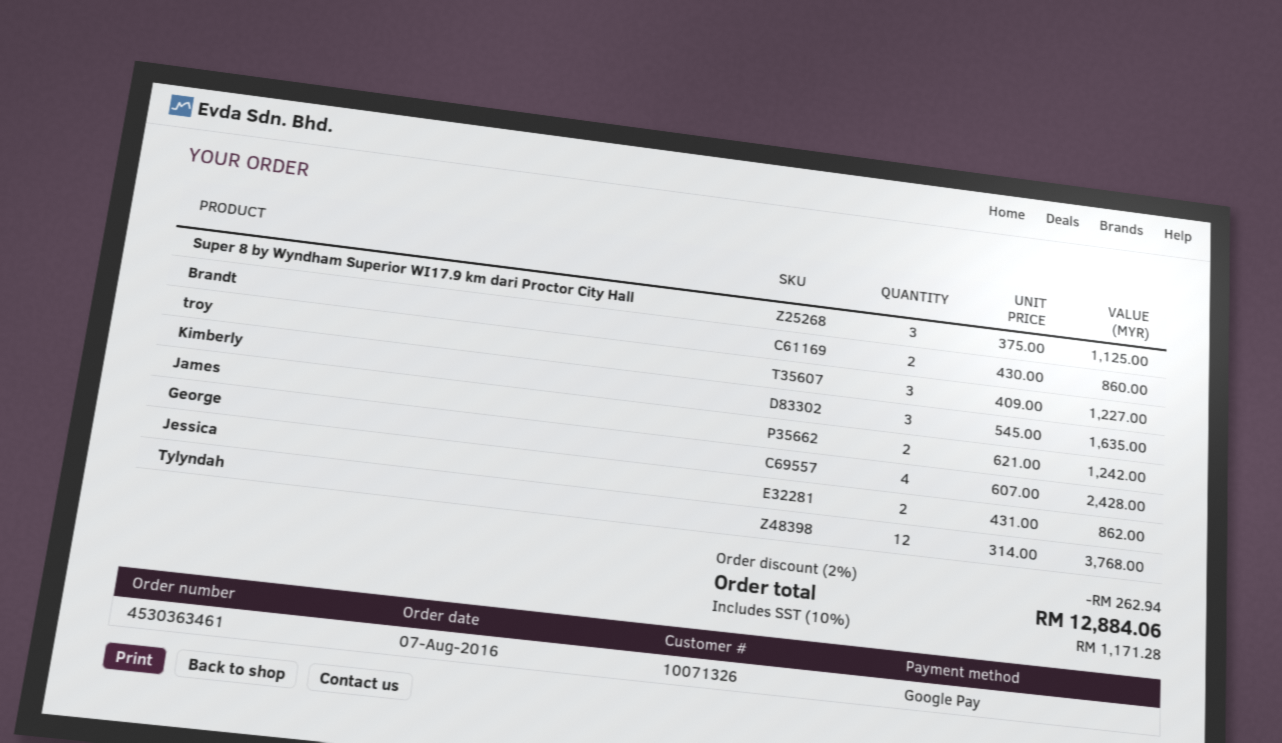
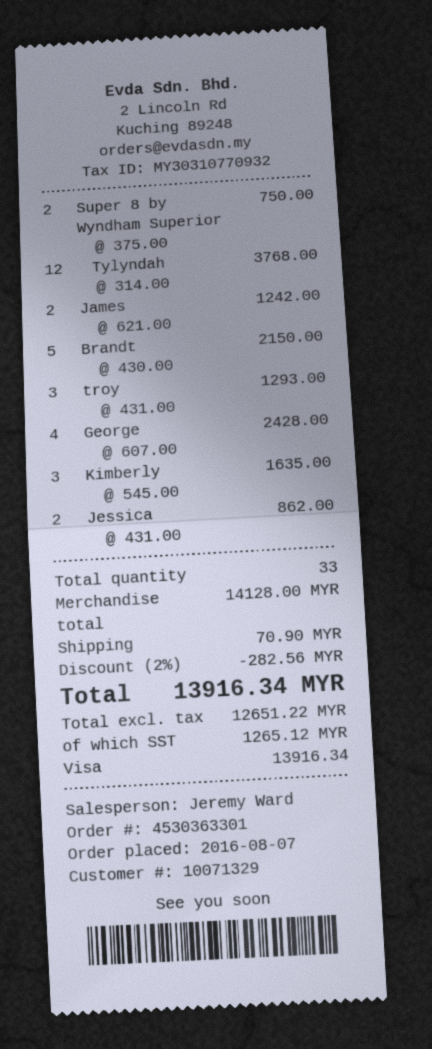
order number: 4530363461 -> 4530363301
customer number: 10071326 -> 10071329
payment method: Google Pay -> Visa
Super 8 by Wyndham Superior WI17.9 km dari Proctor City Hall: 3 x 375.00 = 1125.00 -> 2 x 375.00 = 750.00
Brandt: 2 x 430.00 = 860.00 -> 5 x 430.00 = 2150.00
troy: 3 x 409.00 = 1227.00 -> 3 x 431.00 = 1293.00
discount: 2% = 262.94 -> 2% = 282.56
shipping: none -> 70.90
tax: 1171.28 -> 1265.12
total: 12884.06 -> 13916.34

